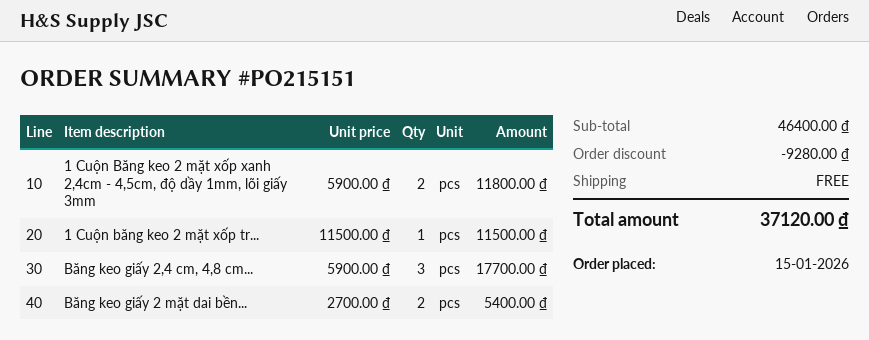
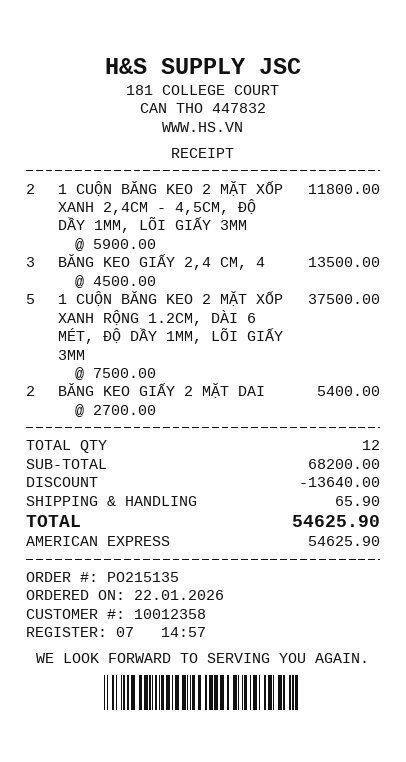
order number: PO215151 -> PO215135
order date: 2026-01-15 -> 2026-01-22
1 Cuộn băng keo 2 mặt xốp tr...: 1 x 11500.00 = 11500.00 -> none
Băng keo giấy 2,4 cm, 4,8 cm...: 3 x 5900.00 = 17700.00 -> 3 x 4500.00 = 13500.00
1 CUỘN BĂNG KEO 2 MẶT XỐP XANH RỘNG 1.2CM, DÀI 6 MÉT, ĐỘ DẦY 1MM, LÕI GIẤY 3MM: none -> 5 x 7500.00 = 37500.00
subtotal: 46400.00 -> 68200.00
discount: 9280.00 -> 13640.00
shipping: 0.00 -> 65.90
total: 37120.00 -> 54625.90

